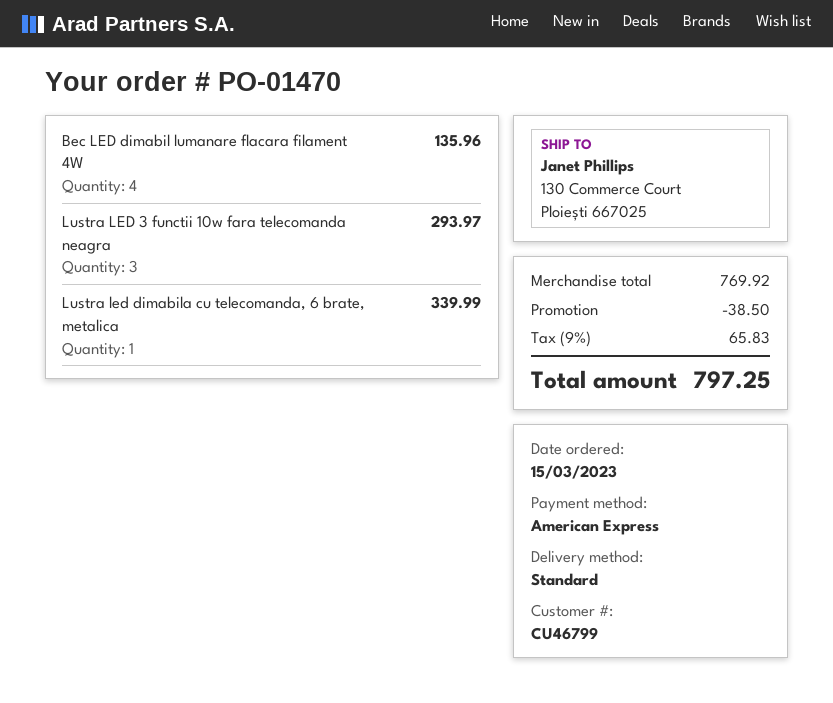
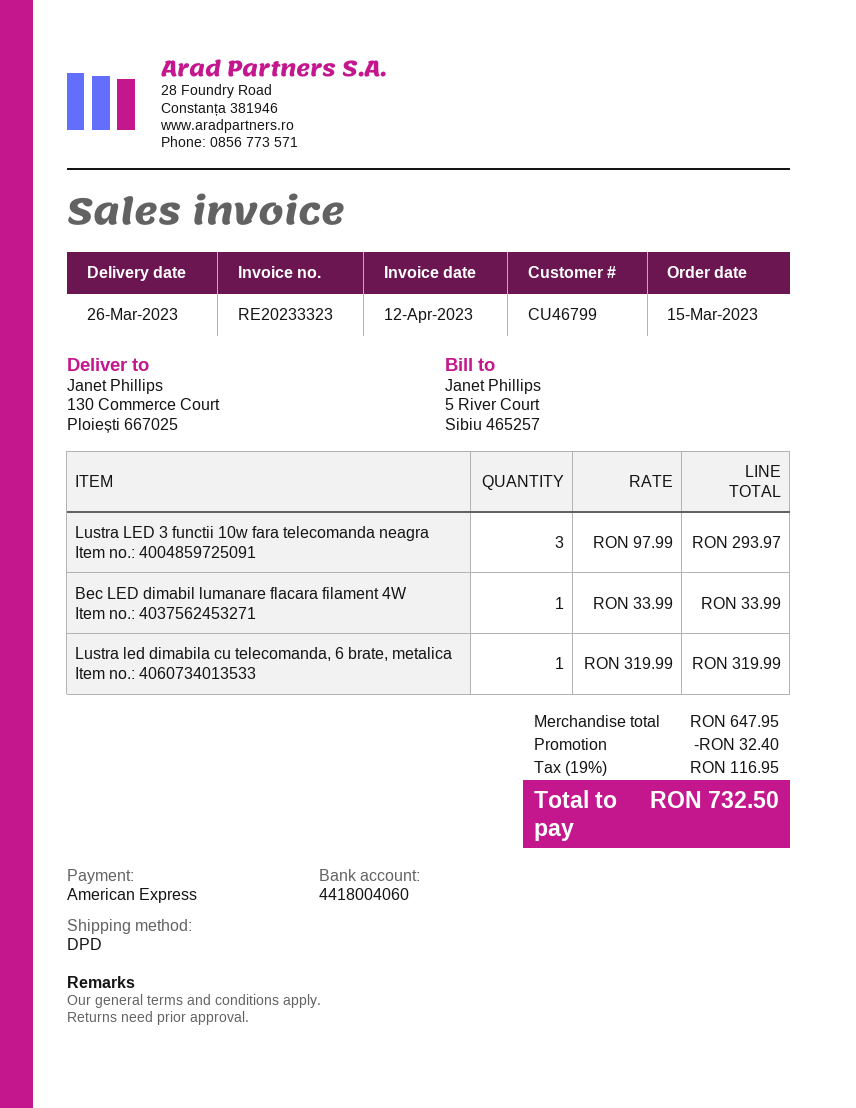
shipping method: standard -> DPD
Bec LED dimabil lumanare flacara filament 4W: 4 for 135.96 -> 1 for 33.99
Lustra led dimabila cu telecomanda, 6 brate, metalica: 1 for 339.99 -> 1 for 319.99
subtotal: 769.92 -> 647.95
discount: 38.50 -> 32.40
tax: 9% = 65.83 -> 19% = 116.95
total: 797.25 -> 732.50

